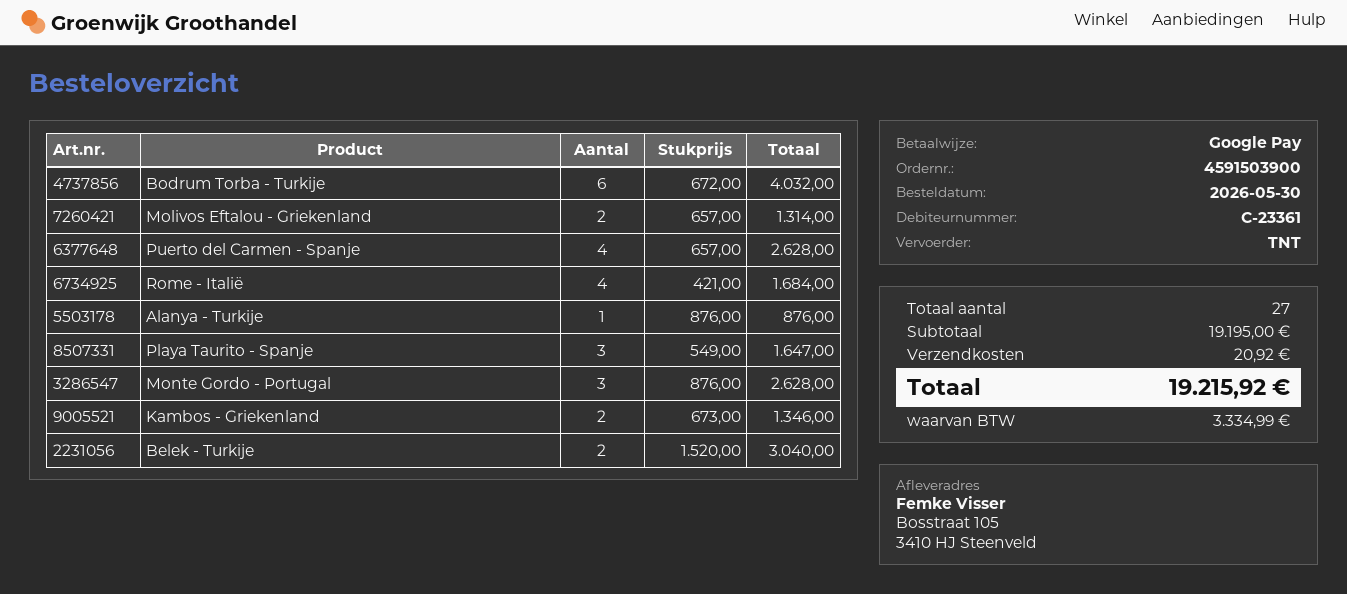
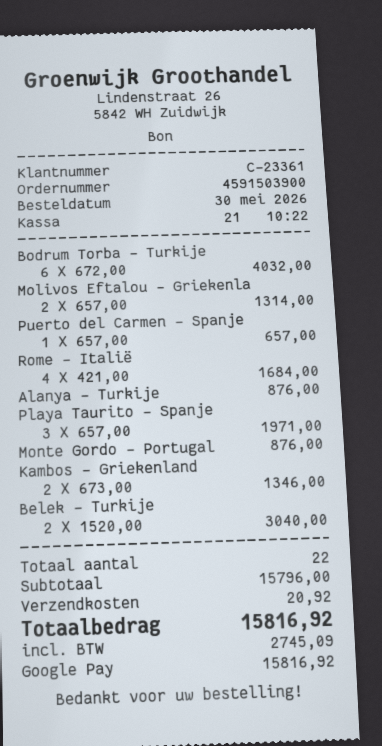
Puerto del Carmen - Spanje: 4 x 657.00 = 2628.00 -> 1 x 657.00 = 657.00
Playa Taurito - Spanje: 3 x 549.00 = 1647.00 -> 3 x 657.00 = 1971.00
Monte Gordo - Portugal: 3 x 876.00 = 2628.00 -> 1 x 876.00 = 876.00
total quantity: 27 -> 22
subtotal: 19195.00 -> 15796.00
tax: 3334.99 -> 2745.09
total: 19215.92 -> 15816.92

